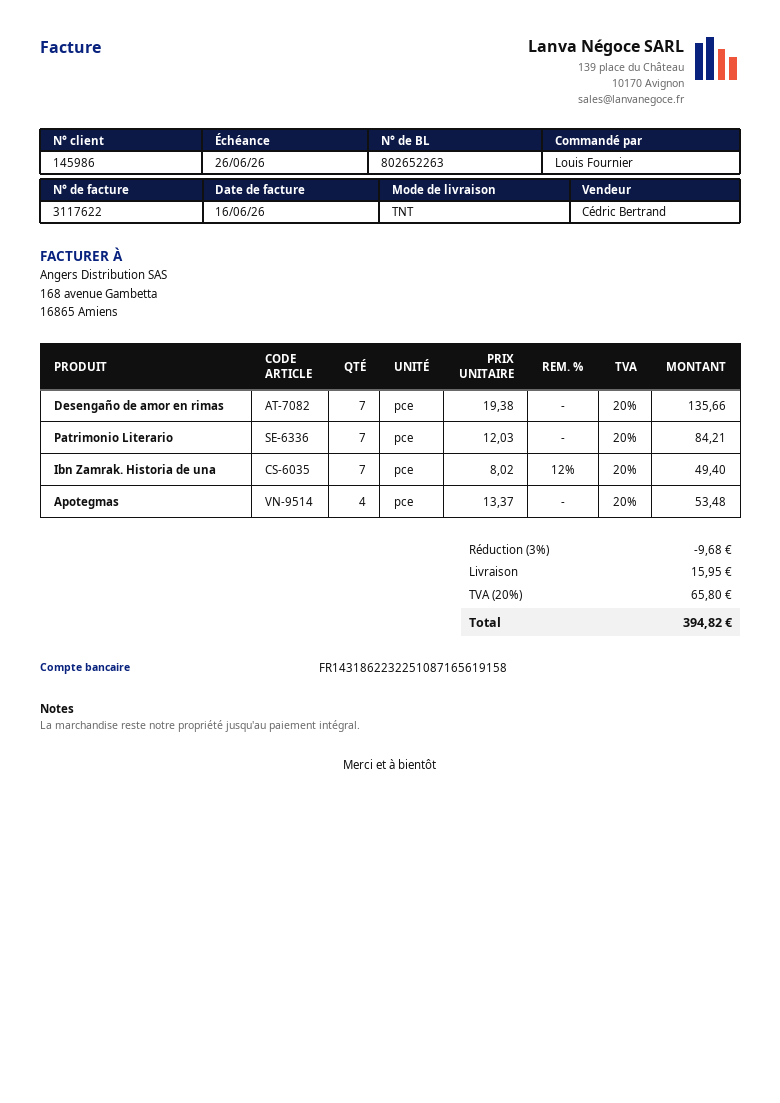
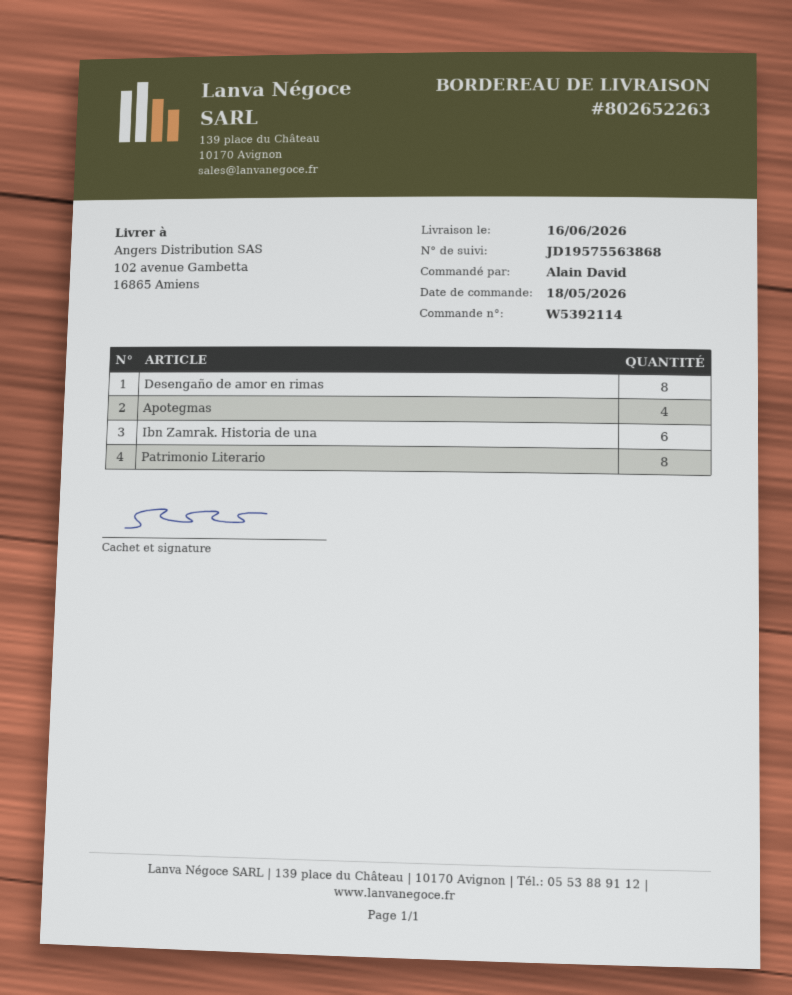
ordered by: Louis Fournier -> Alain David
Desengaño de amor en rimas: 7 -> 8
Patrimonio Literario: 7 -> 8
Ibn Zamrak. Historia de una: 7 -> 6

